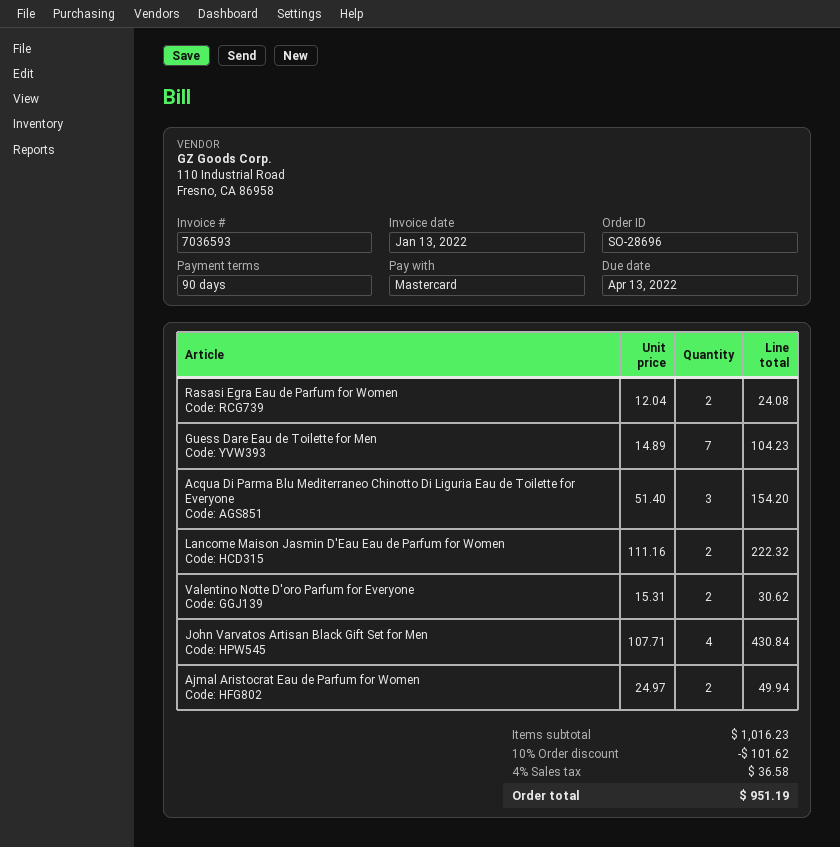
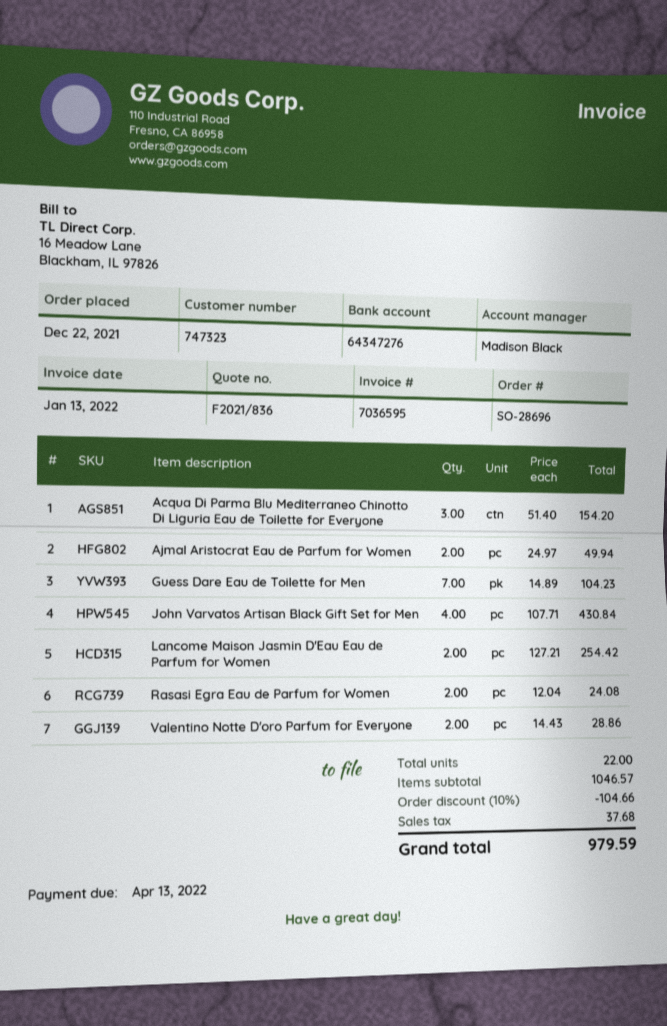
invoice number: 7036593 -> 7036595
Lancome Maison Jasmin D'Eau Eau de Parfum for Women: 2 x 111.16 = 222.32 -> 2 x 127.21 = 254.42
Valentino Notte D'oro Parfum for Everyone: 2 x 15.31 = 30.62 -> 2 x 14.43 = 28.86
subtotal: 1016.23 -> 1046.57
discount: 10% = 101.62 -> 10% = 104.66
tax: 36.58 -> 37.68
total: 951.19 -> 979.59

